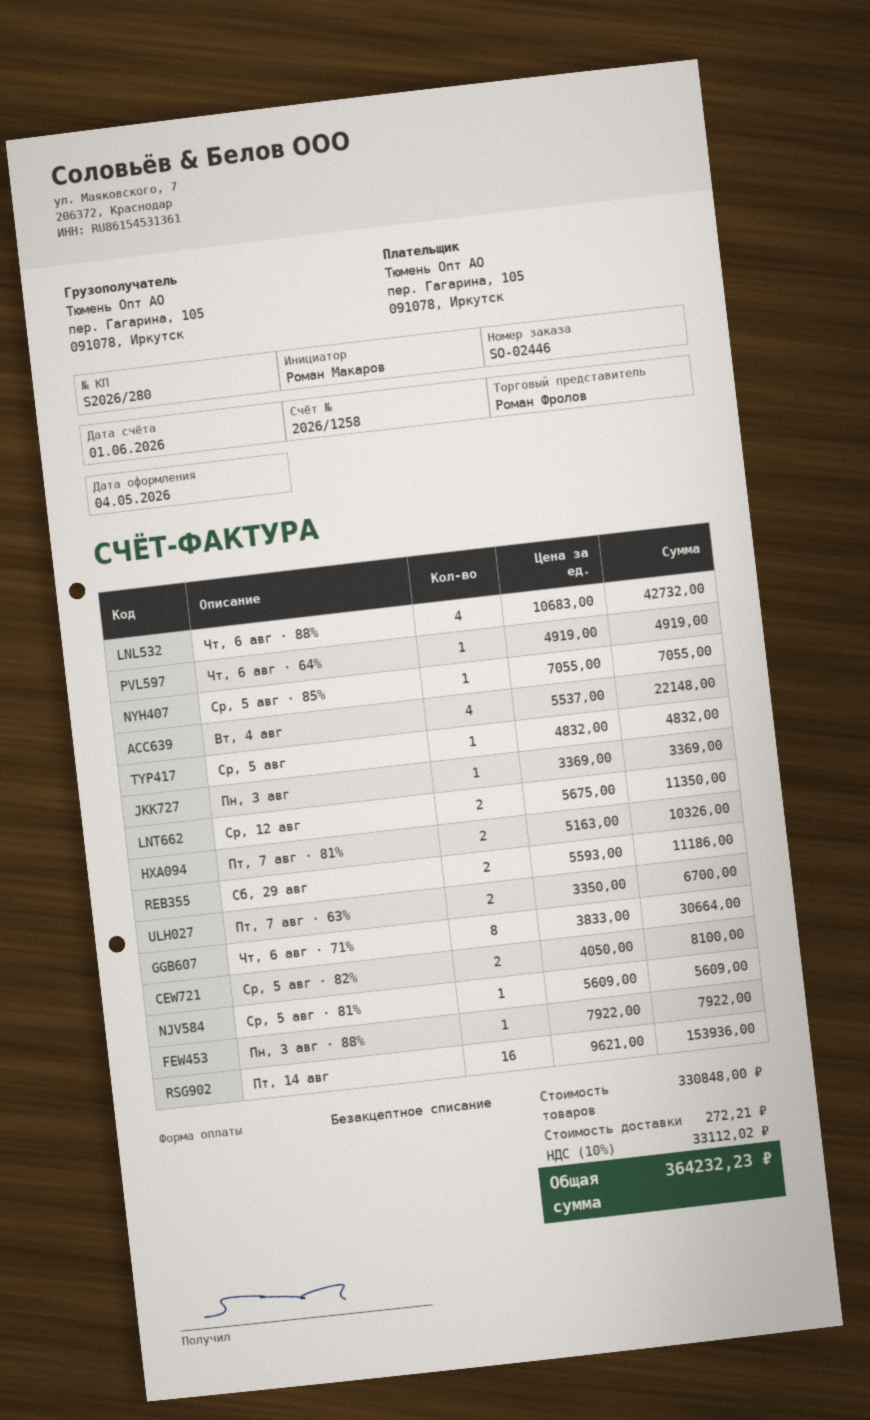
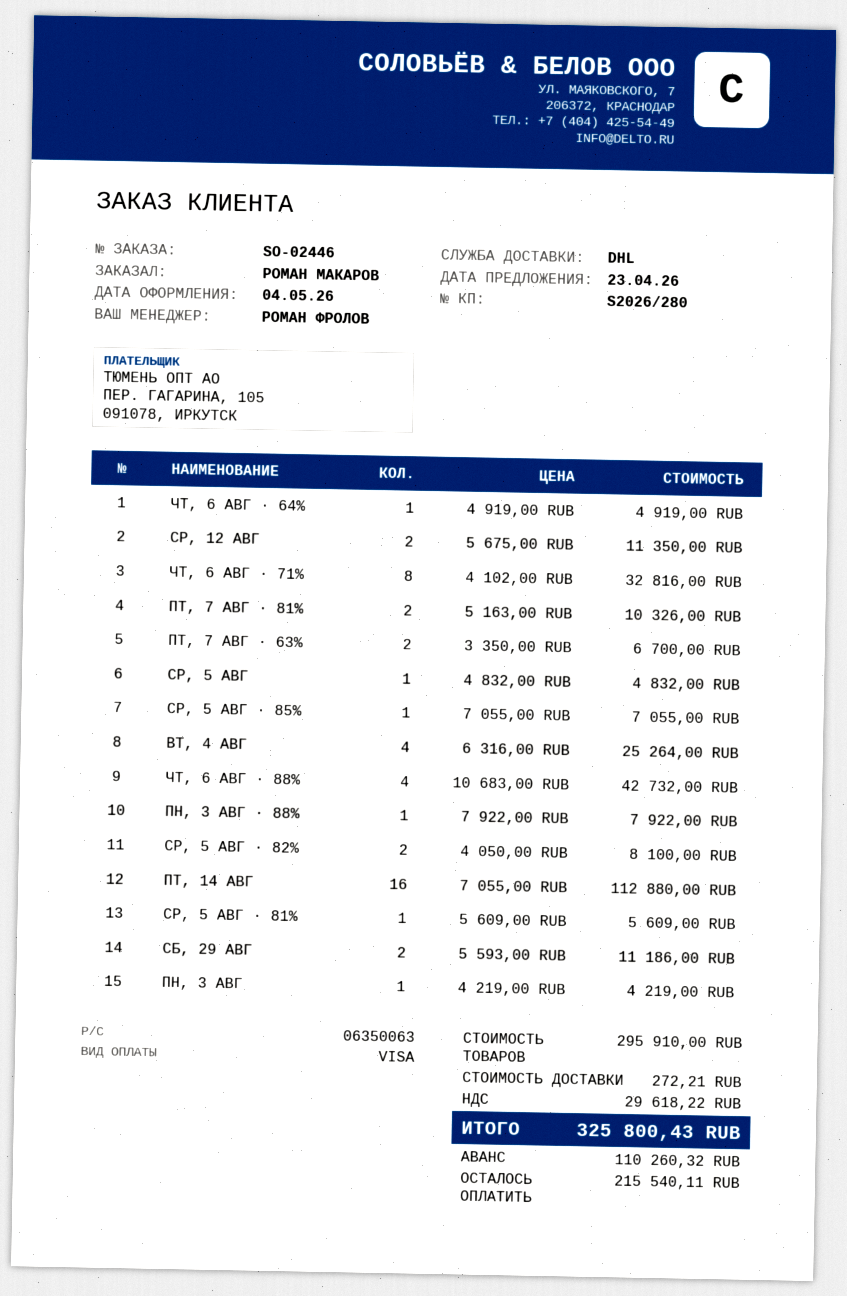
payment method: direct debit -> Visa
Вт, 4 авг: 4 x 5537.00 = 22148.00 -> 4 x 6316.00 = 25264.00
Пн, 3 авг: 1 x 3369.00 = 3369.00 -> 1 x 4219.00 = 4219.00
Чт, 6 авг · 71%: 8 x 3833.00 = 30664.00 -> 8 x 4102.00 = 32816.00
Пт, 14 авг: 16 x 9621.00 = 153936.00 -> 16 x 7055.00 = 112880.00
subtotal: 330848.00 -> 295910.00
tax: 33112.02 -> 29618.22
total: 364232.23 -> 325800.43

